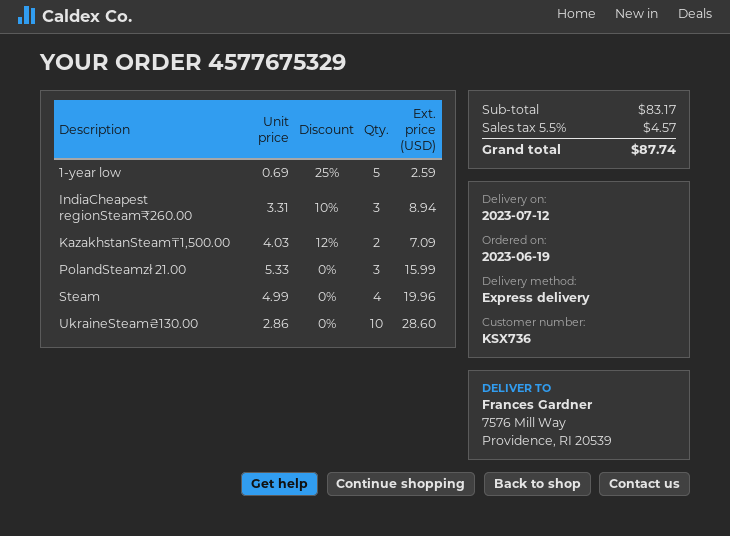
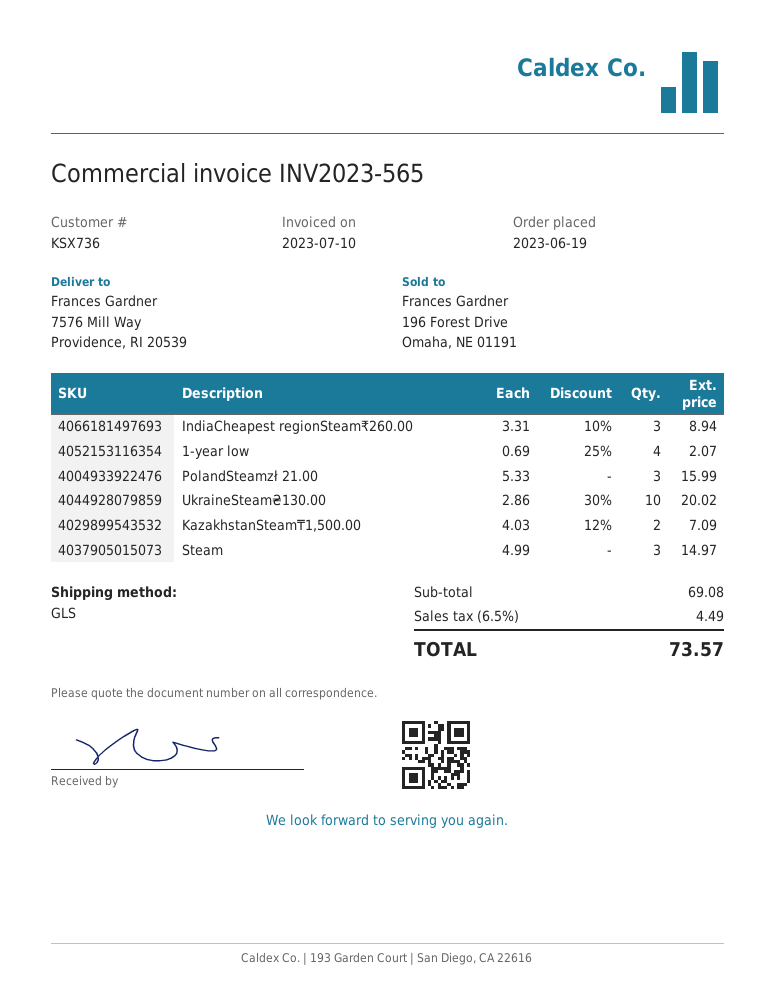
shipping method: express -> GLS
1-year low: 5 x 0.69 - 25% = 2.59 -> 4 x 0.69 - 25% = 2.07
Steam: 4 x 4.99 = 19.96 -> 3 x 4.99 = 14.97
UkraineSteam₴130.00: 10 x 2.86 = 28.60 -> 10 x 2.86 - 30% = 20.02
subtotal: 83.17 -> 69.08
tax: 5.5% = 4.57 -> 6.5% = 4.49
total: 87.74 -> 73.57

